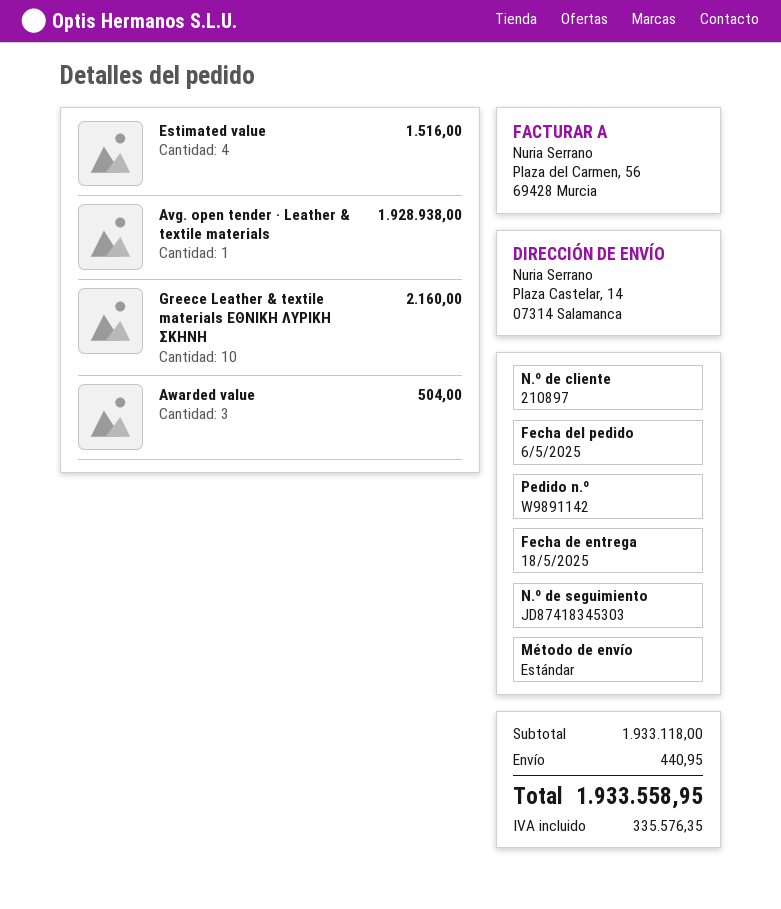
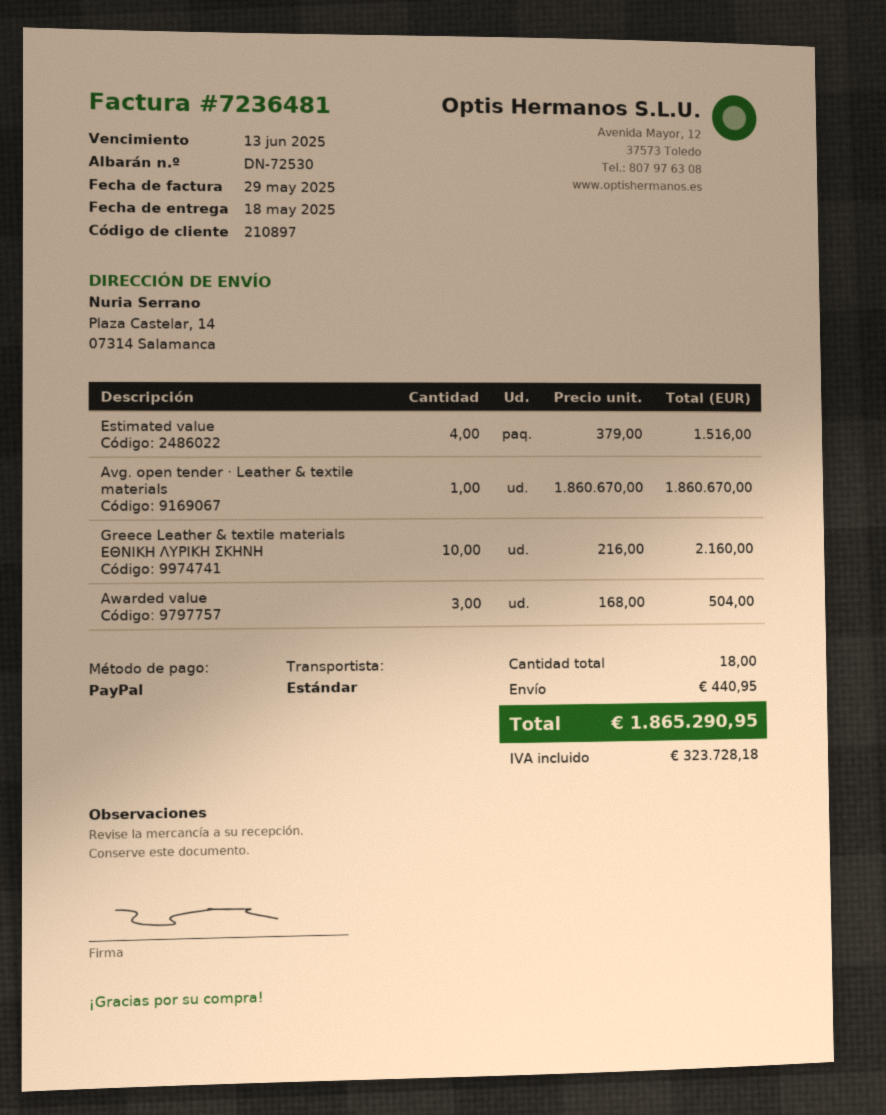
Avg. open tender · Leather & textile materials: 1 for 1928938.00 -> 1 for 1860670.00
tax: 335576.35 -> 323728.18
total: 1933558.95 -> 1865290.95

